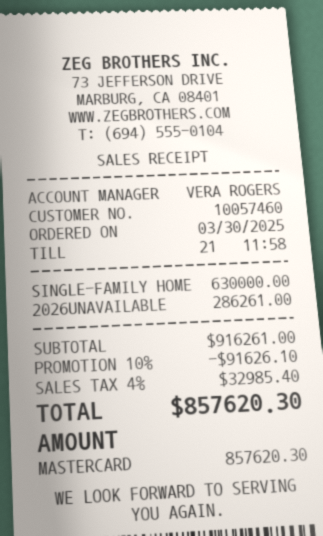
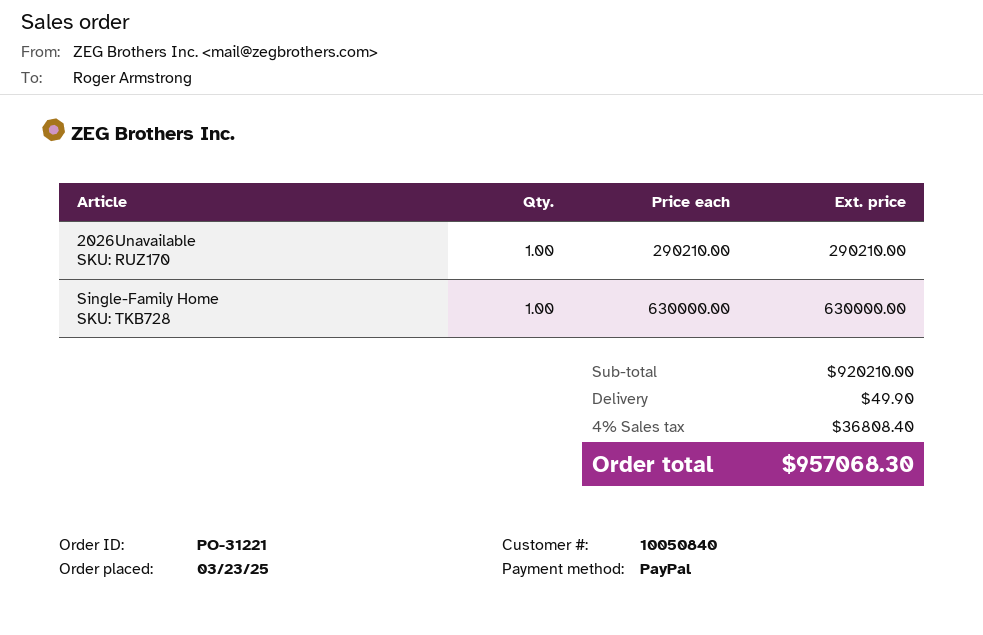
order date: 2025-03-30 -> 2025-03-23
customer number: 10057460 -> 10050840
payment method: Mastercard -> PayPal
2026UNAVAILABLE: 1 x 286261.00 = 286261.00 -> 1 x 290210.00 = 290210.00
subtotal: 916261.00 -> 920210.00
discount: 10% = 91626.10 -> none
shipping: none -> 49.90
tax: 4% = 32985.40 -> 4% = 36808.40
total: 857620.30 -> 957068.30

